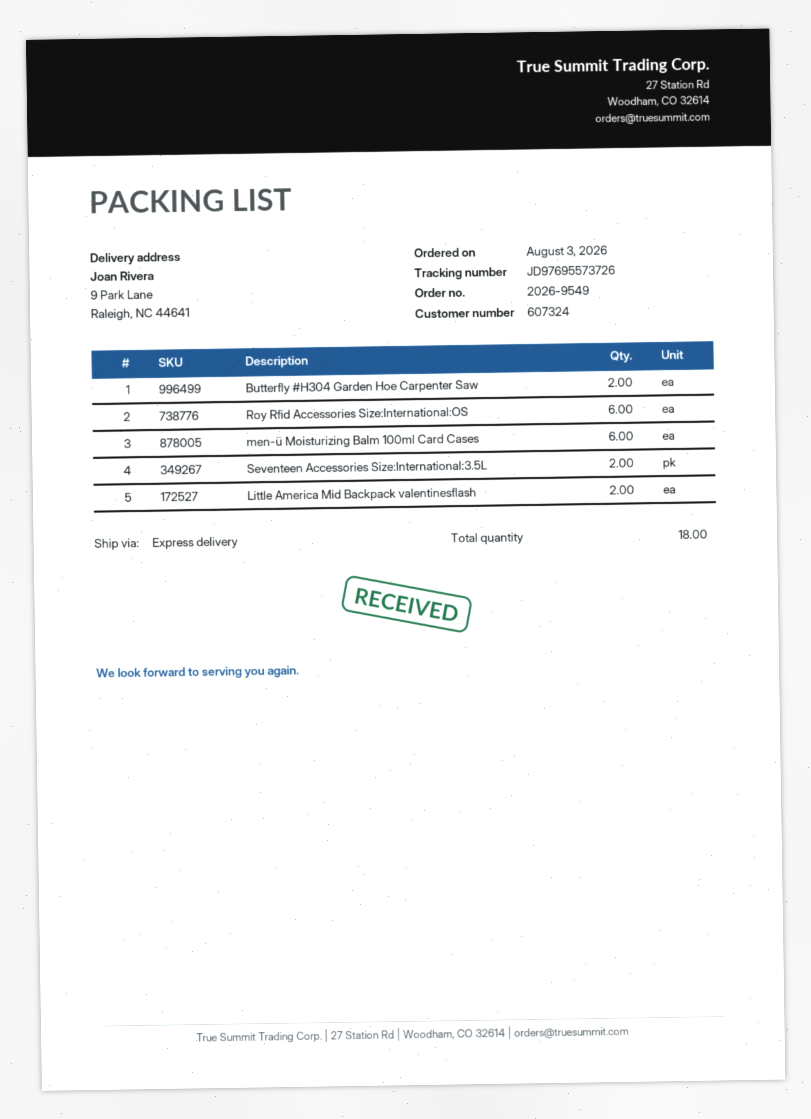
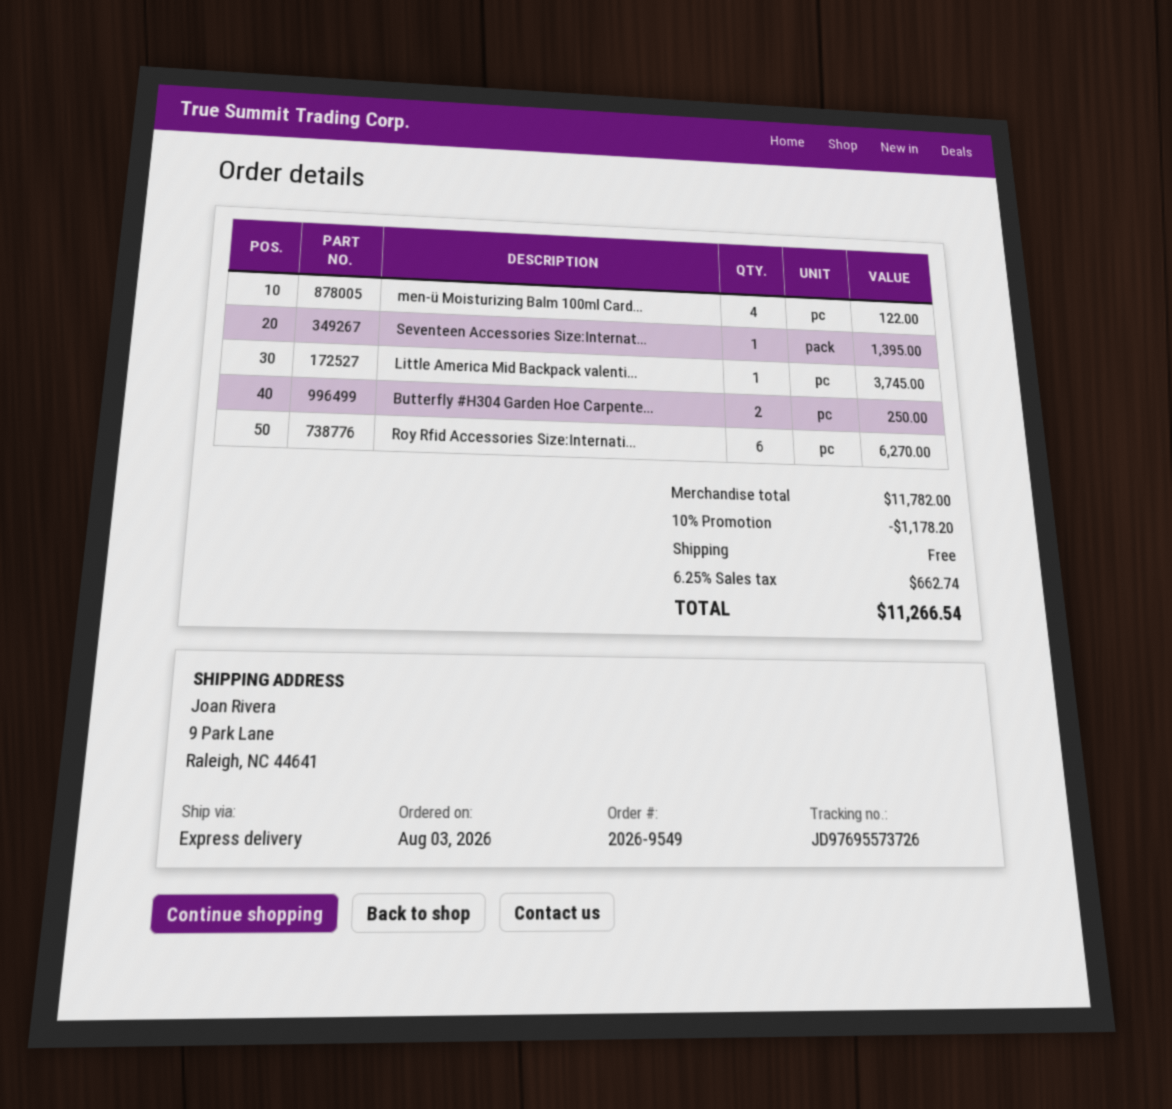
men-ü Moisturizing Balm 100ml Card Cases: 6 -> 4
Seventeen Accessories Size:International:3.5L: 2 -> 1
Little America Mid Backpack valentinesflash: 2 -> 1

